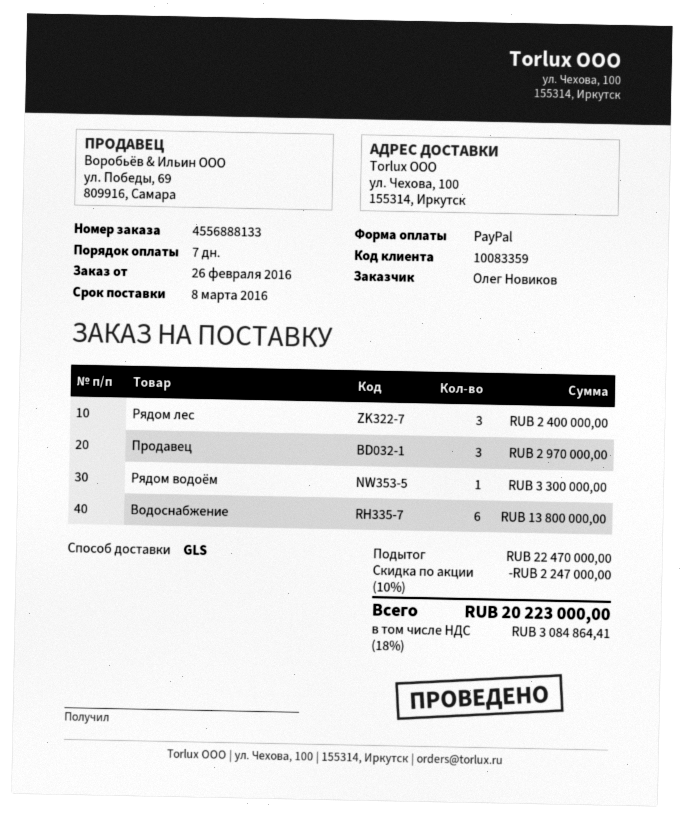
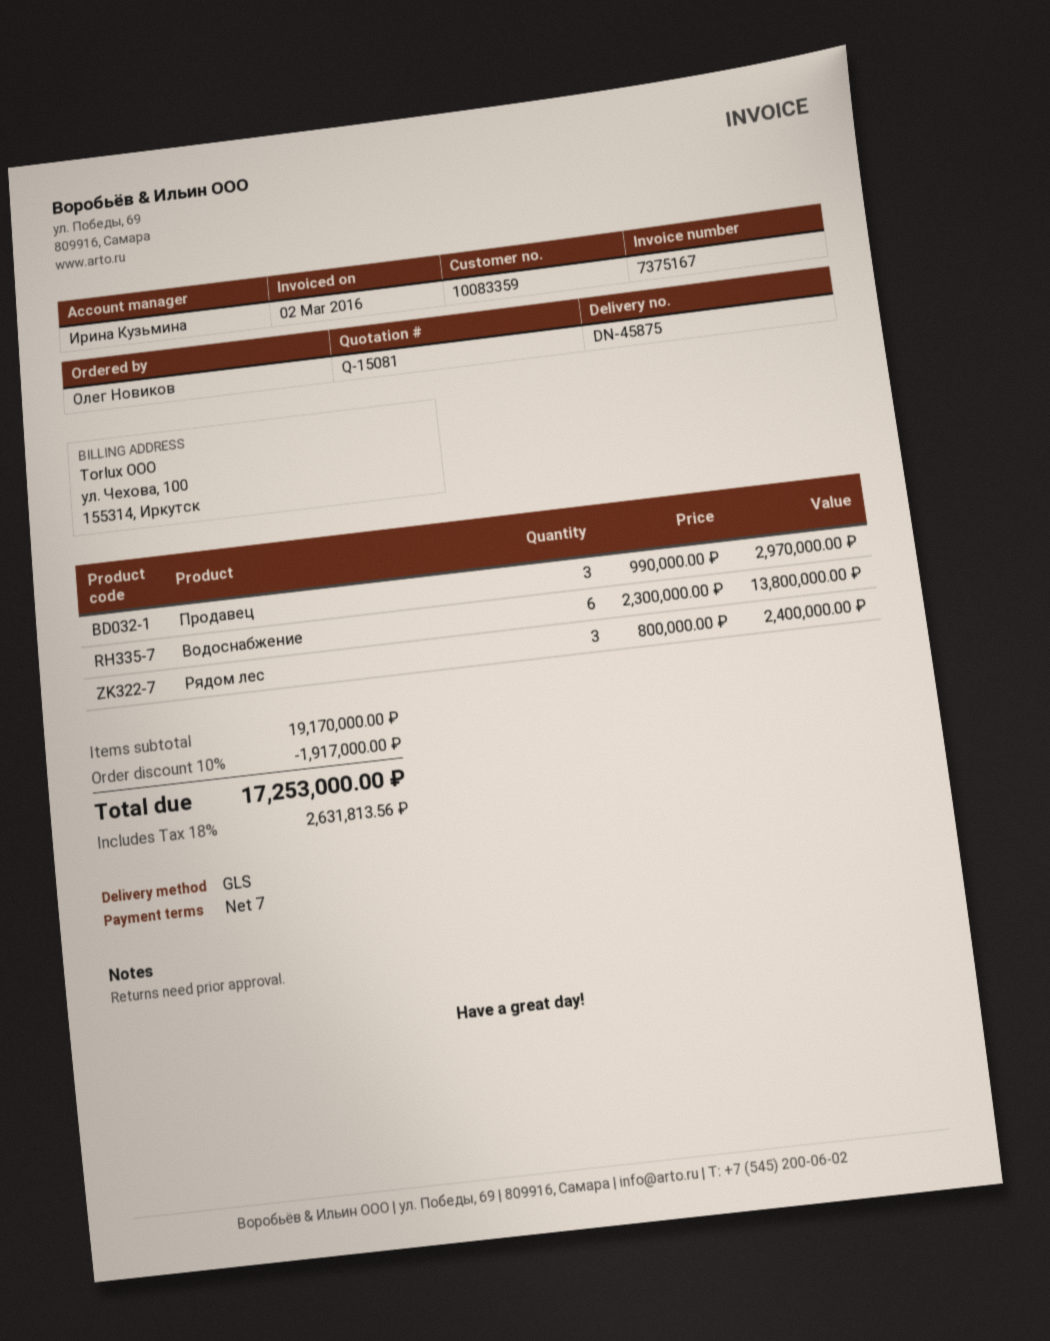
Рядом водоём: 1 for 3300000.00 -> none
subtotal: 22470000.00 -> 19170000.00
discount: 10% = 2247000.00 -> 10% = 1917000.00
tax: 18% = 3084864.41 -> 18% = 2631813.56
total: 20223000.00 -> 17253000.00

